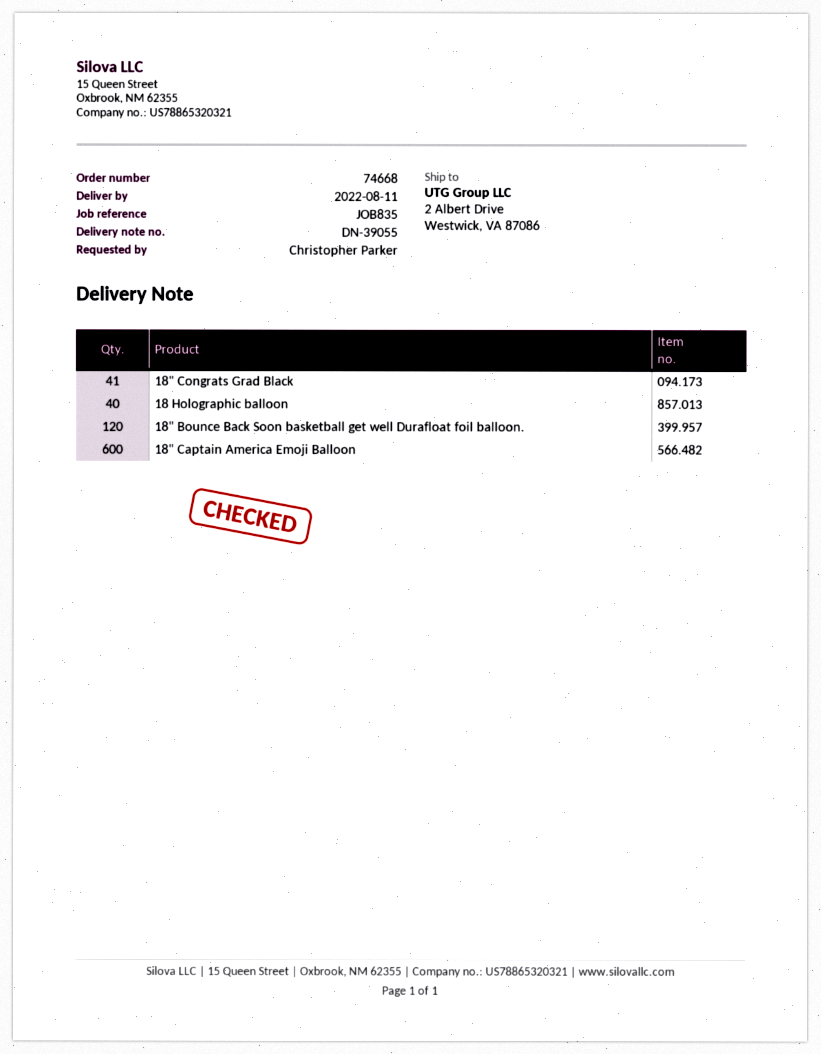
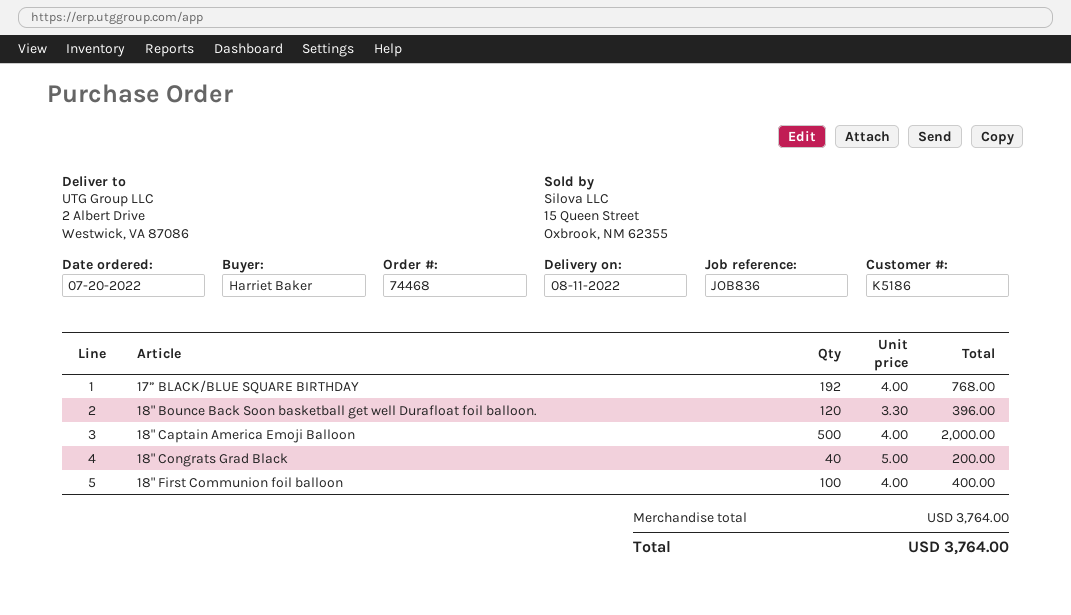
order number: 74668 -> 74468
reference: JOB835 -> JOB836
ordered by: Christopher Parker -> Harriet Baker
18" Congrats Grad Black: 41 -> 40
18 Holographic balloon: 40 -> none
18" Captain America Emoji Balloon: 600 -> 500
17” BLACK/BLUE SQUARE BIRTHDAY: none -> 192
18" First Communion foil balloon: none -> 100

